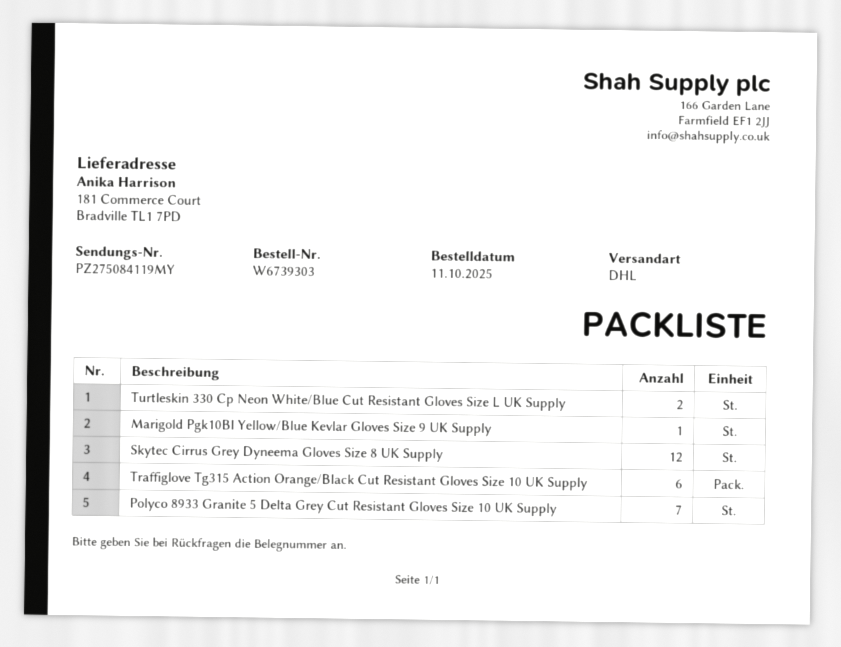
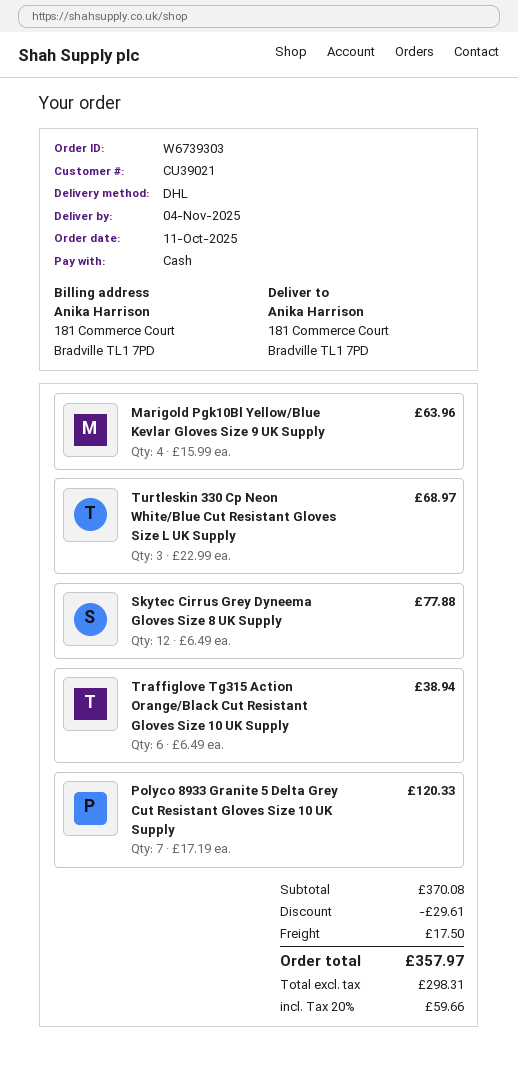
Turtleskin 330 Cp Neon White/Blue Cut Resistant Gloves Size L UK Supply: 2 -> 3
Marigold Pgk10Bl Yellow/Blue Kevlar Gloves Size 9 UK Supply: 1 -> 4

